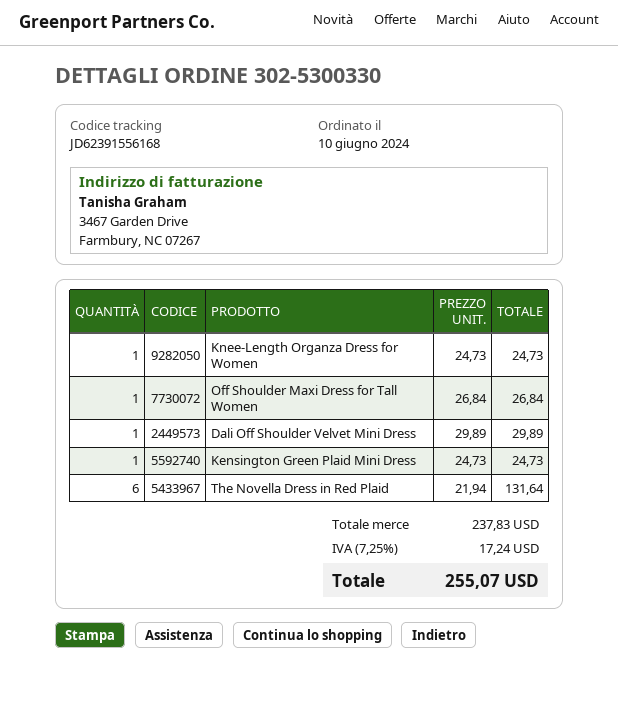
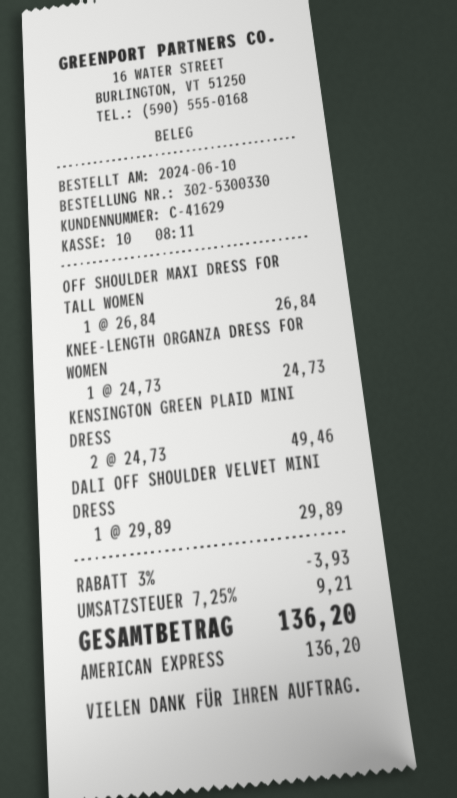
Kensington Green Plaid Mini Dress: 1 x 24.73 = 24.73 -> 2 x 24.73 = 49.46
The Novella Dress in Red Plaid: 6 x 21.94 = 131.64 -> none
discount: none -> 3% = 3.93
tax: 7.25% = 17.24 -> 7.25% = 9.21
total: 255.07 -> 136.20

